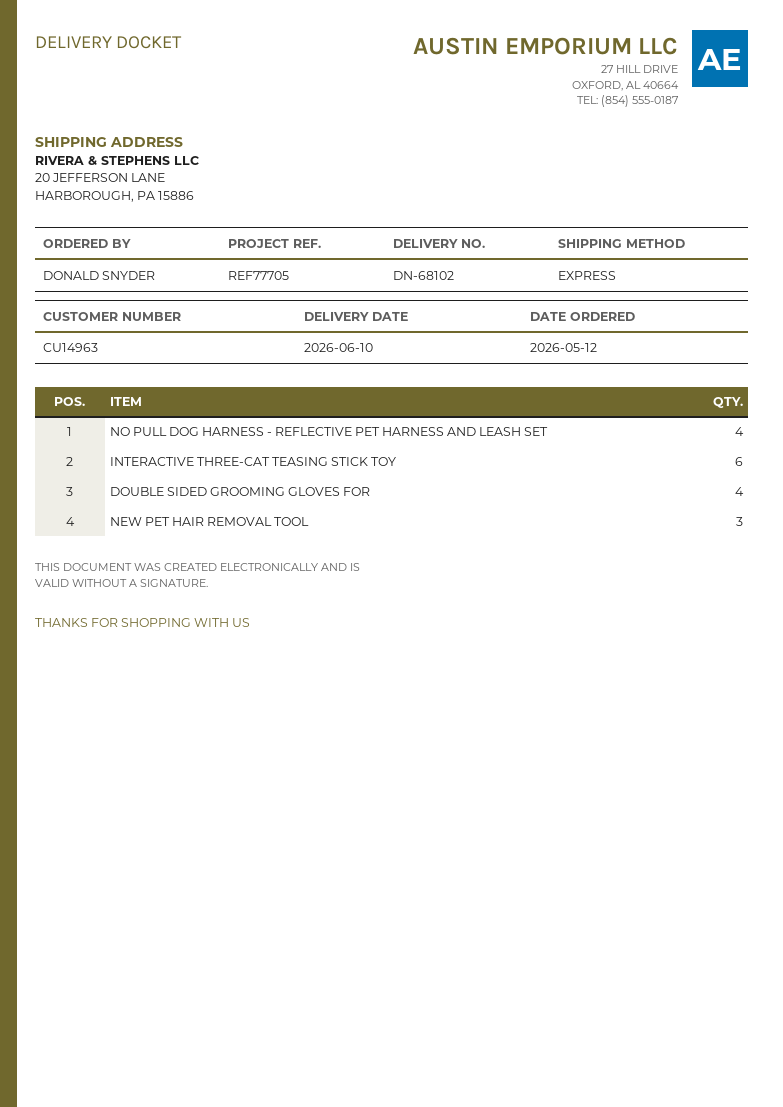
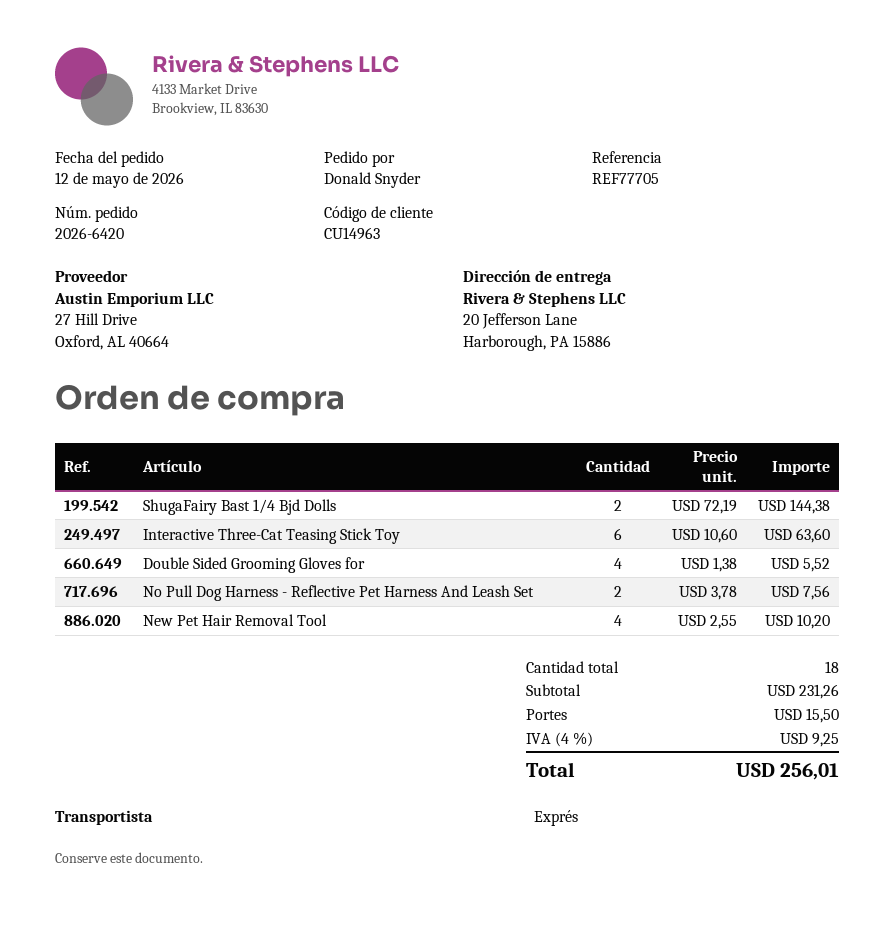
NO PULL DOG HARNESS - REFLECTIVE PET HARNESS AND LEASH SET: 4 -> 2
NEW PET HAIR REMOVAL TOOL: 3 -> 4
ShugaFairy Bast 1/4 Bjd Dolls: none -> 2

